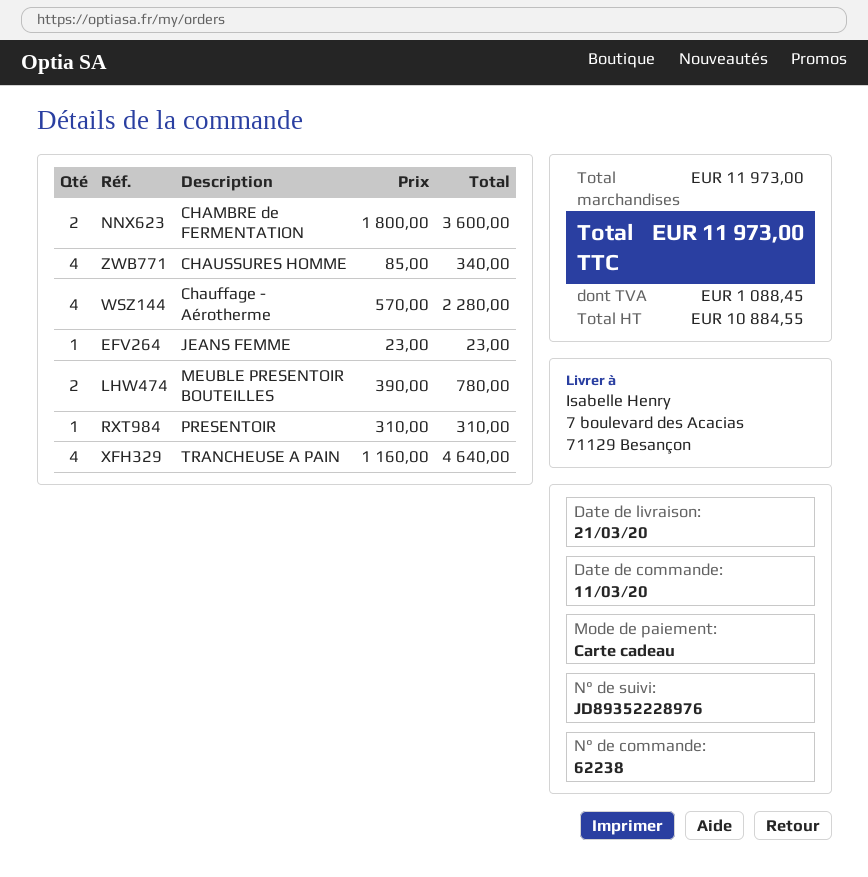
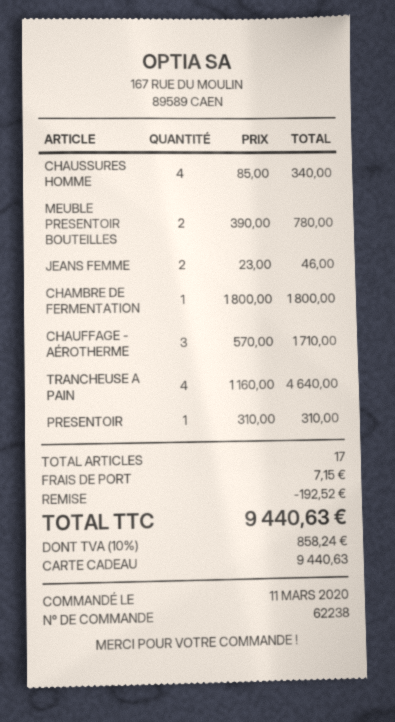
CHAMBRE de FERMENTATION: 2 x 1800.00 = 3600.00 -> 1 x 1800.00 = 1800.00
Chauffage - Aérotherme: 4 x 570.00 = 2280.00 -> 3 x 570.00 = 1710.00
JEANS FEMME: 1 x 23.00 = 23.00 -> 2 x 23.00 = 46.00
discount: none -> 192.52
shipping: none -> 7.15
tax: 1088.45 -> 858.24
total: 11973.00 -> 9440.63

